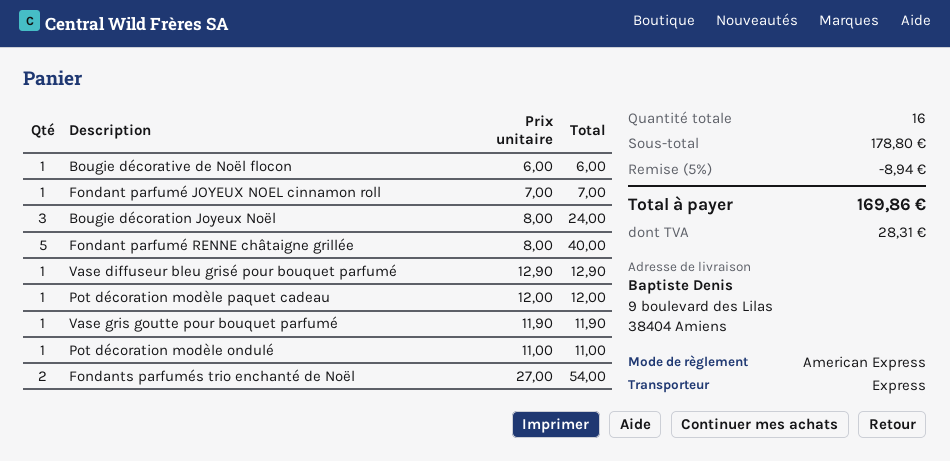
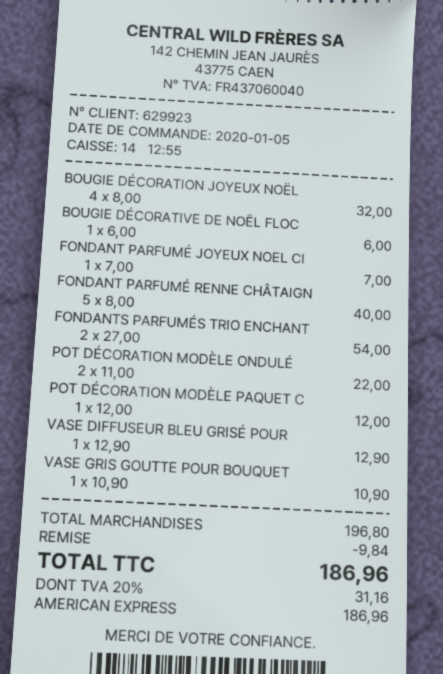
Bougie décoration Joyeux Noël: 3 x 8.00 = 24.00 -> 4 x 8.00 = 32.00
Vase gris goutte pour bouquet parfumé: 1 x 11.90 = 11.90 -> 1 x 10.90 = 10.90
Pot décoration modèle ondulé: 1 x 11.00 = 11.00 -> 2 x 11.00 = 22.00
subtotal: 178.80 -> 196.80
discount: 8.94 -> 9.84
tax: 28.31 -> 31.16
total: 169.86 -> 186.96

